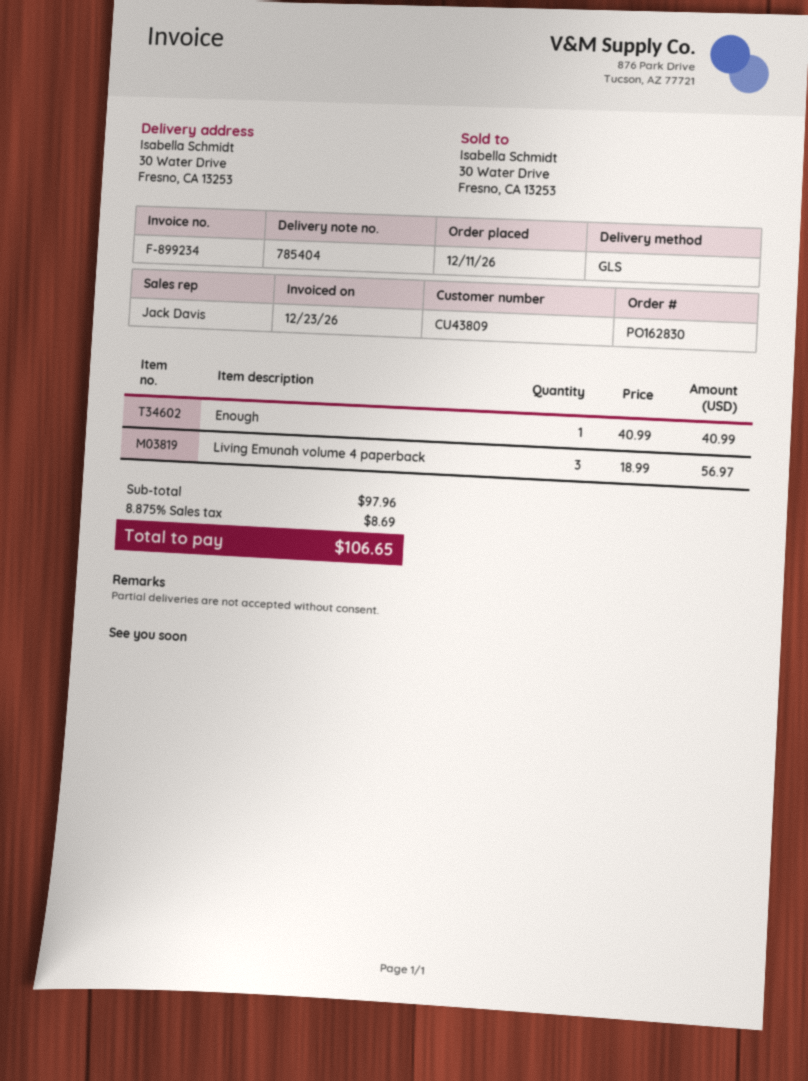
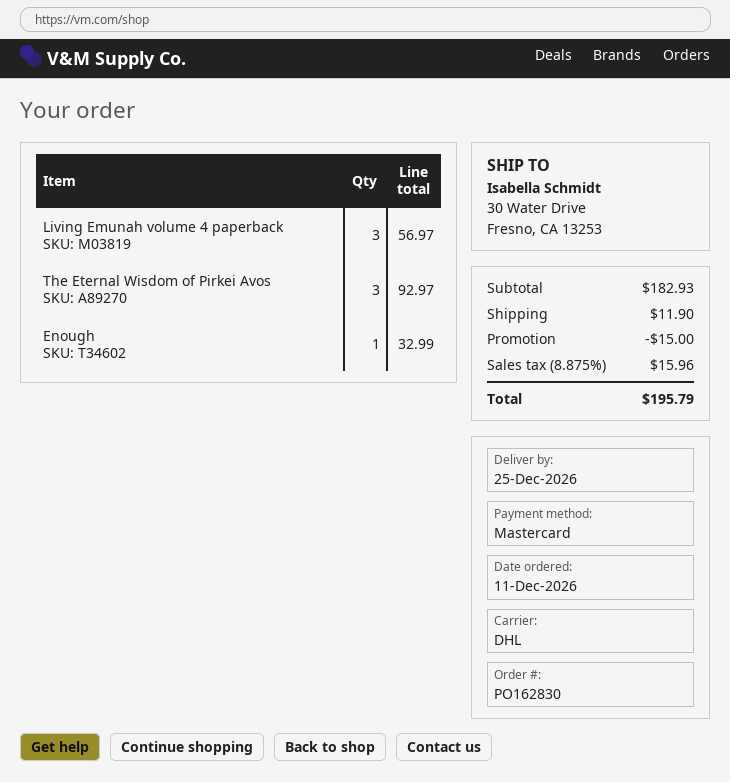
shipping method: GLS -> DHL
Enough: 1 for 40.99 -> 1 for 32.99
The Eternal Wisdom of Pirkei Avos: none -> 3 for 92.97
subtotal: 97.96 -> 182.93
discount: none -> 15.00
shipping: none -> 11.90
tax: 8.875% = 8.69 -> 8.875% = 15.96
total: 106.65 -> 195.79

